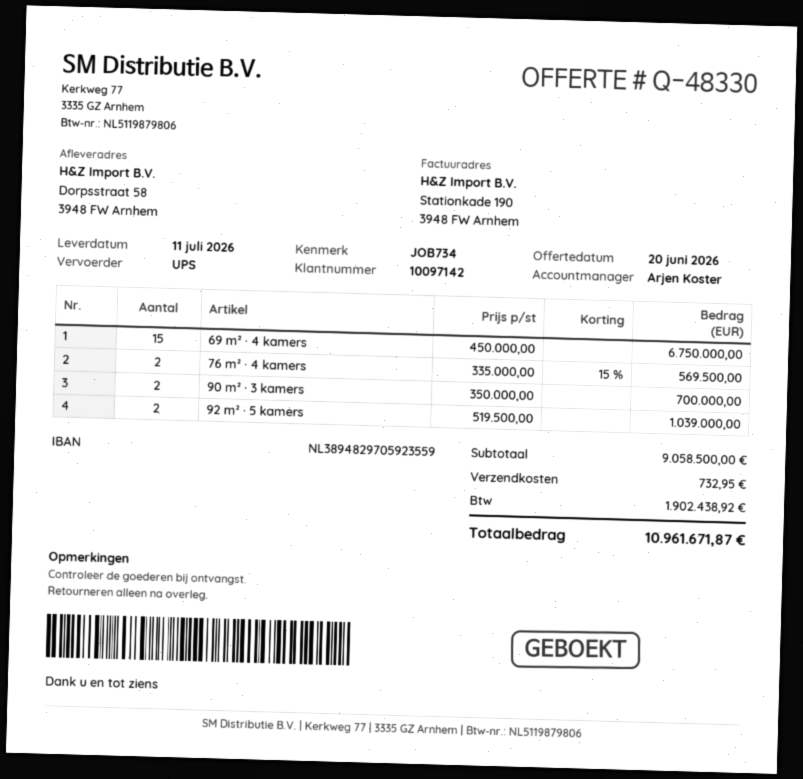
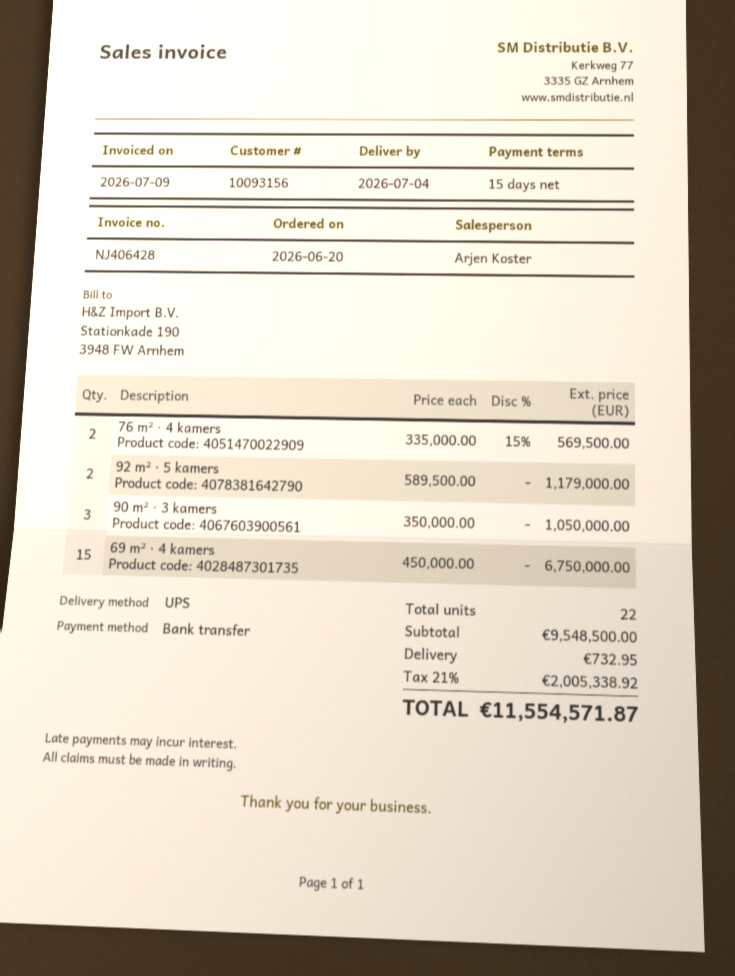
delivery date: 2026-07-11 -> 2026-07-04
customer number: 10097142 -> 10093156
90 m² · 3 kamers: 2 x 350000.00 = 700000.00 -> 3 x 350000.00 = 1050000.00
92 m² · 5 kamers: 2 x 519500.00 = 1039000.00 -> 2 x 589500.00 = 1179000.00
subtotal: 9058500.00 -> 9548500.00
tax: 1902438.92 -> 2005338.92
total: 10961671.87 -> 11554571.87

